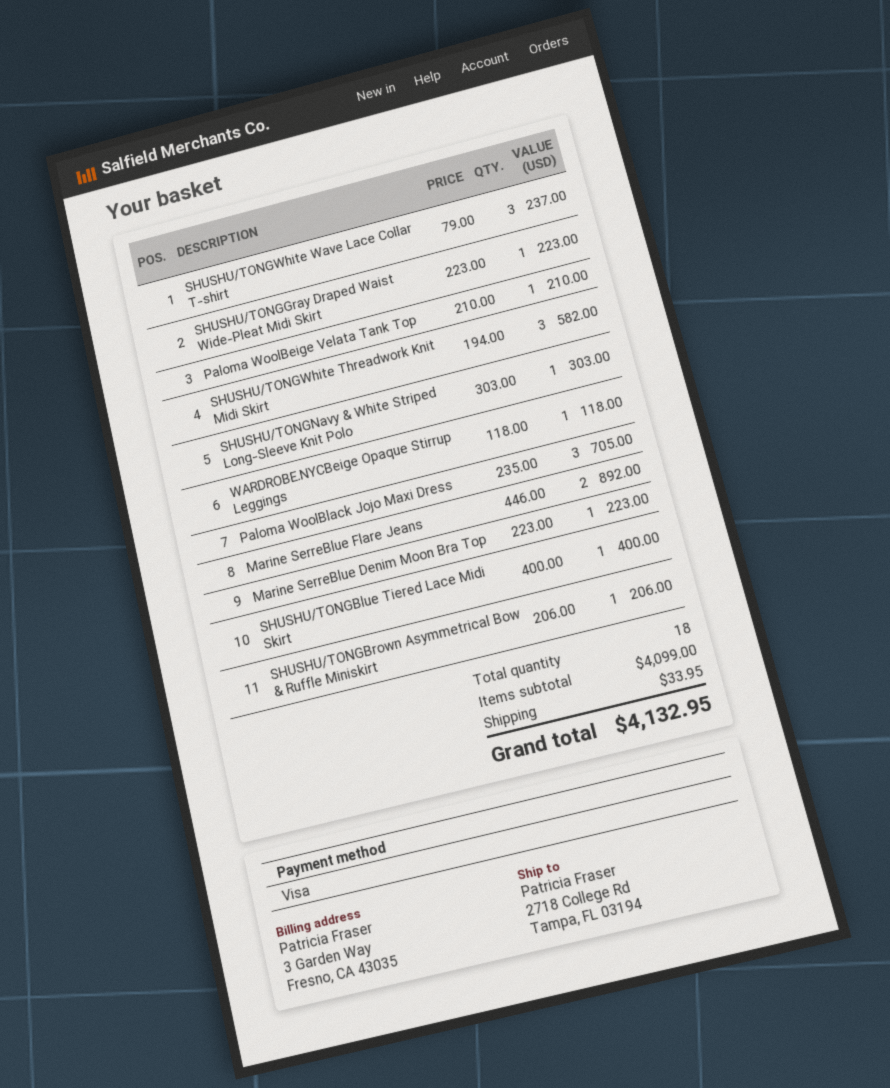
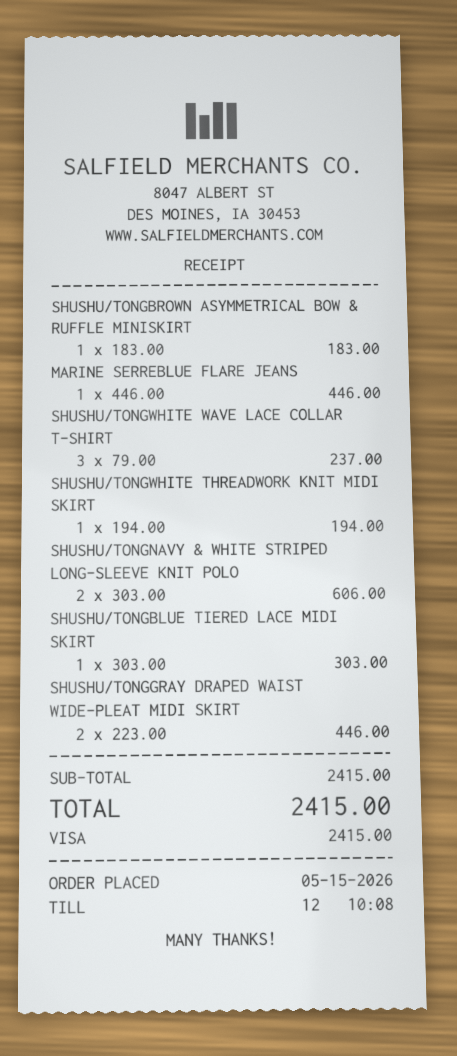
SHUSHU/TONGGray Draped Waist Wide-Pleat Midi Skirt: 1 x 223.00 = 223.00 -> 2 x 223.00 = 446.00
Paloma WoolBeige Velata Tank Top: 1 x 210.00 = 210.00 -> none
SHUSHU/TONGWhite Threadwork Knit Midi Skirt: 3 x 194.00 = 582.00 -> 1 x 194.00 = 194.00
SHUSHU/TONGNavy & White Striped Long-Sleeve Knit Polo: 1 x 303.00 = 303.00 -> 2 x 303.00 = 606.00
WARDROBE.NYCBeige Opaque Stirrup Leggings: 1 x 118.00 = 118.00 -> none
Paloma WoolBlack Jojo Maxi Dress: 3 x 235.00 = 705.00 -> none
Marine SerreBlue Flare Jeans: 2 x 446.00 = 892.00 -> 1 x 446.00 = 446.00
Marine SerreBlue Denim Moon Bra Top: 1 x 223.00 = 223.00 -> none
SHUSHU/TONGBlue Tiered Lace Midi Skirt: 1 x 400.00 = 400.00 -> 1 x 303.00 = 303.00
SHUSHU/TONGBrown Asymmetrical Bow & Ruffle Miniskirt: 1 x 206.00 = 206.00 -> 1 x 183.00 = 183.00
subtotal: 4099.00 -> 2415.00
shipping: 33.95 -> none
total: 4132.95 -> 2415.00

